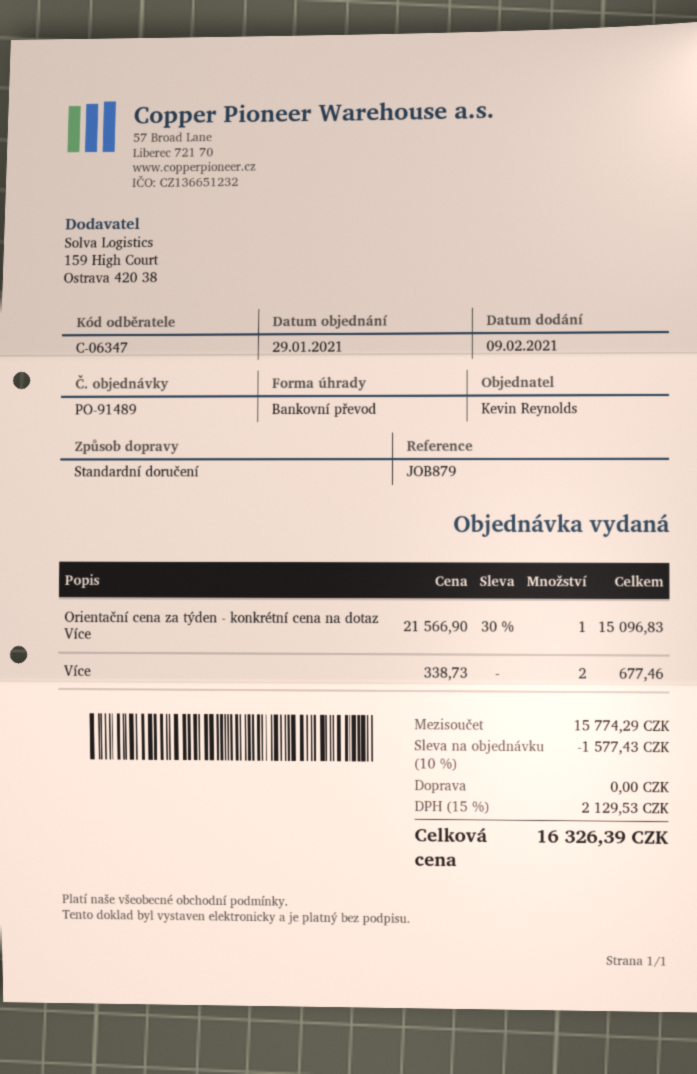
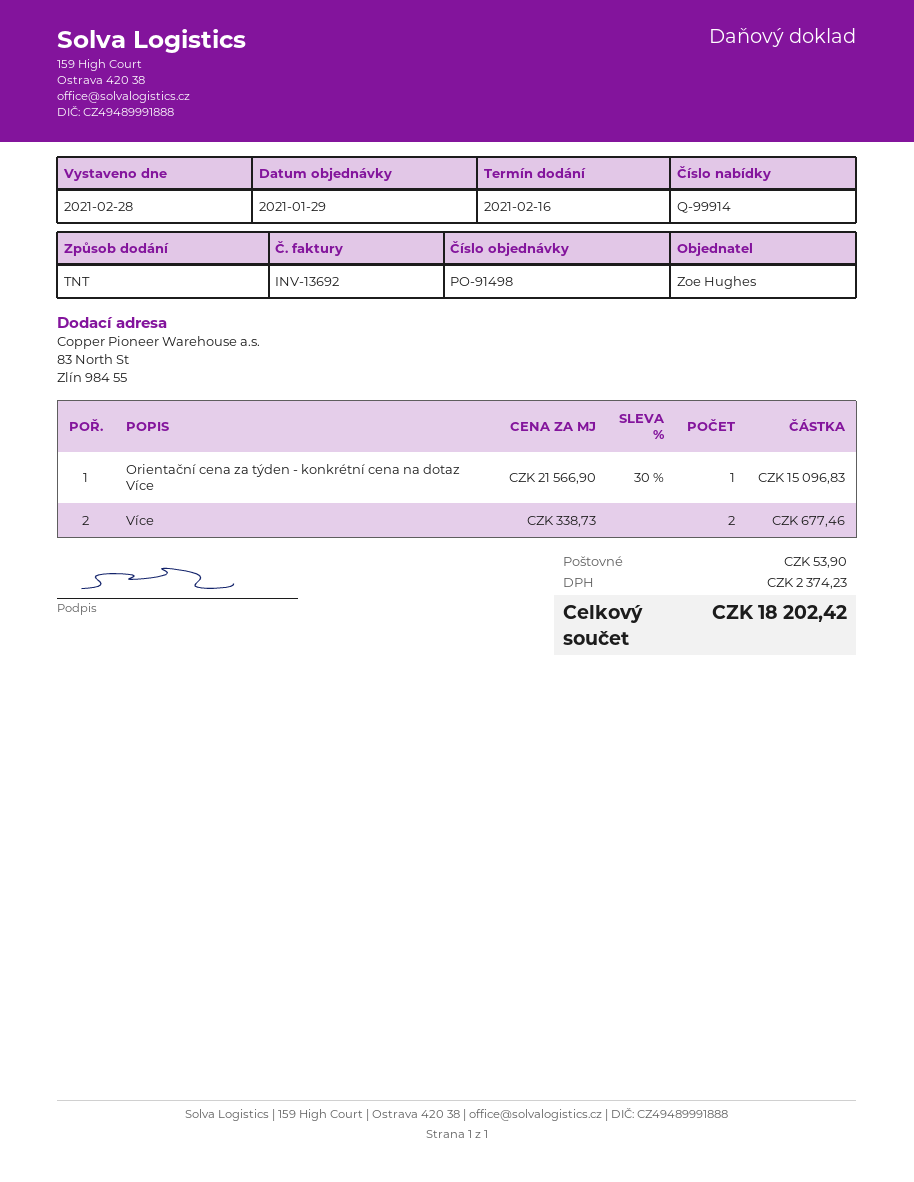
order number: PO-91489 -> PO-91498
delivery date: 2021-02-09 -> 2021-02-16
ordered by: Kevin Reynolds -> Zoe Hughes
shipping method: standard -> TNT
discount: 10% = 1577.43 -> none
shipping: 0.00 -> 53.90
tax: 2129.53 -> 2374.23
total: 16326.39 -> 18202.42

